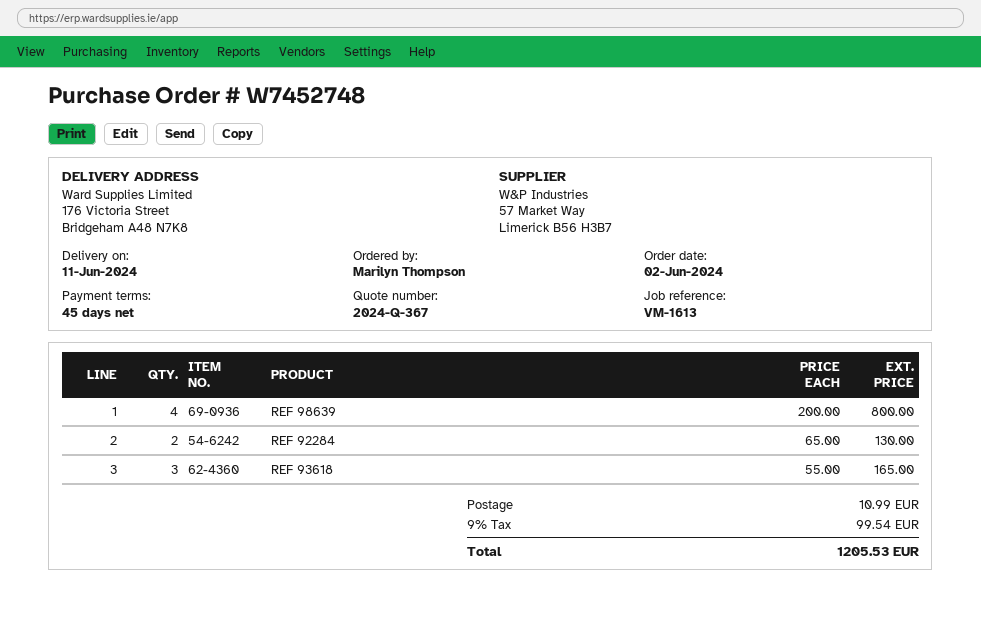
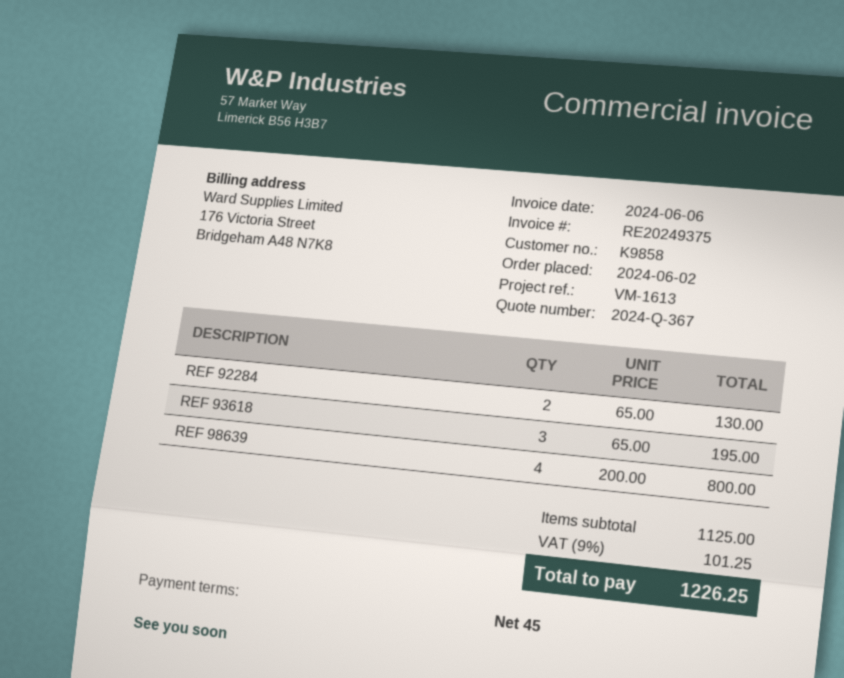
REF 93618: 3 x 55.00 = 165.00 -> 3 x 65.00 = 195.00
shipping: 10.99 -> none
tax: 9% = 99.54 -> 9% = 101.25
total: 1205.53 -> 1226.25

